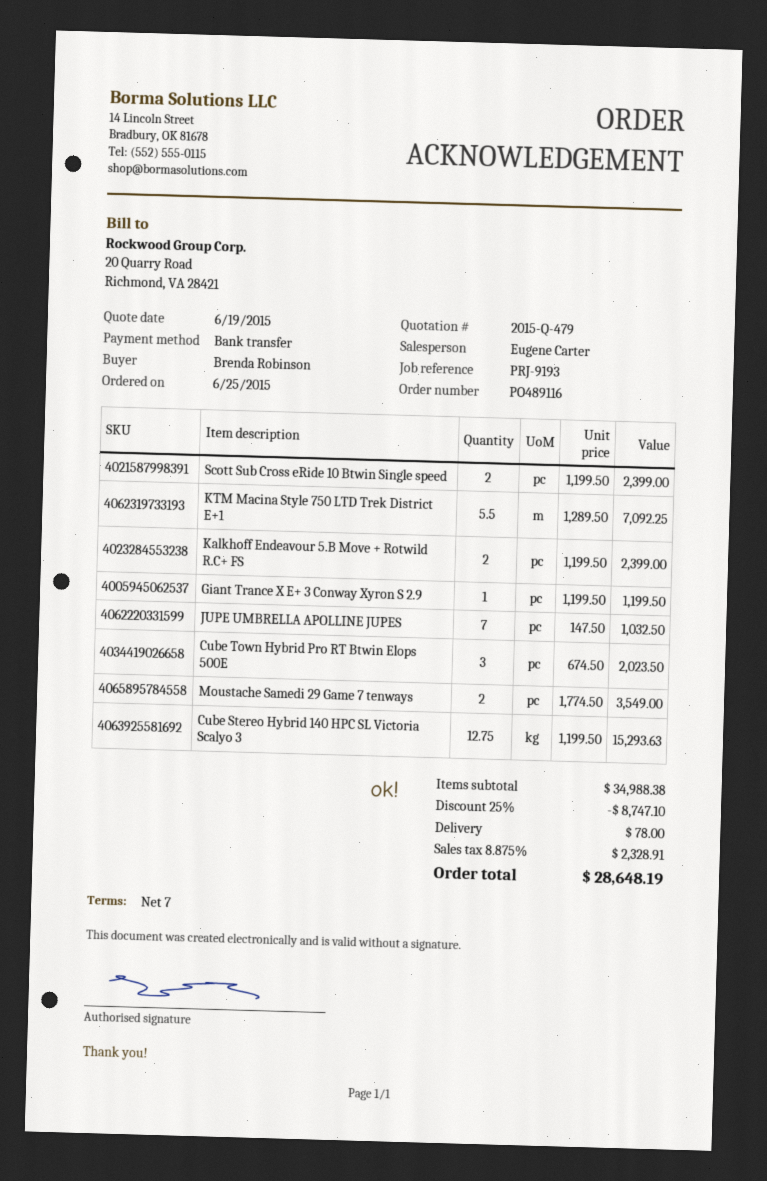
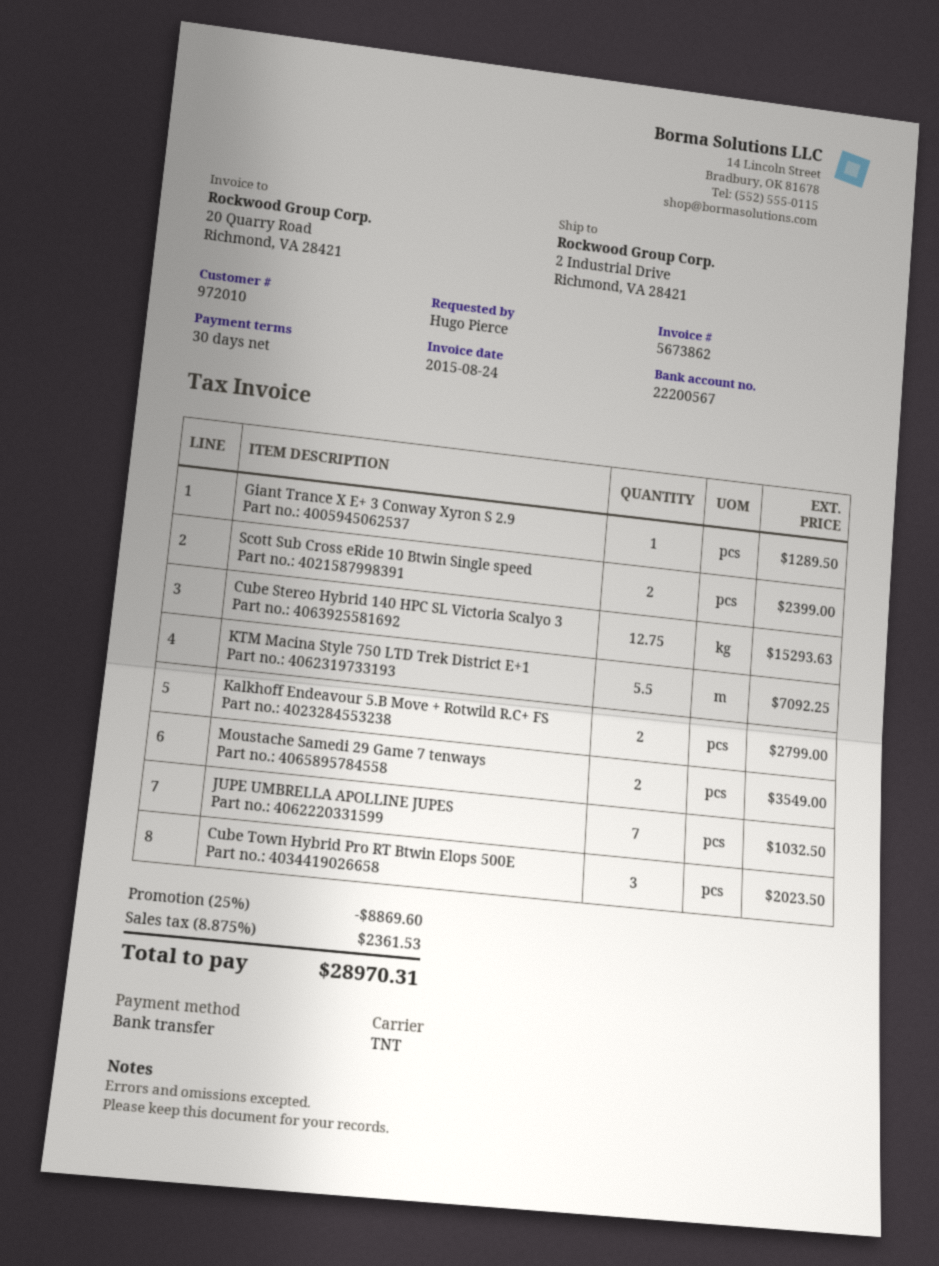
payment terms: 7 days -> 30 days
ordered by: Brenda Robinson -> Hugo Pierce
Kalkhoff Endeavour 5.B Move + Rotwild R.C+ FS: 2 for 2399.00 -> 2 for 2799.00
Giant Trance X E+ 3 Conway Xyron S 2.9: 1 for 1199.50 -> 1 for 1289.50
discount: 25% = 8747.10 -> 25% = 8869.60
shipping: 78.00 -> none
tax: 8.875% = 2328.91 -> 8.875% = 2361.53
total: 28648.19 -> 28970.31

